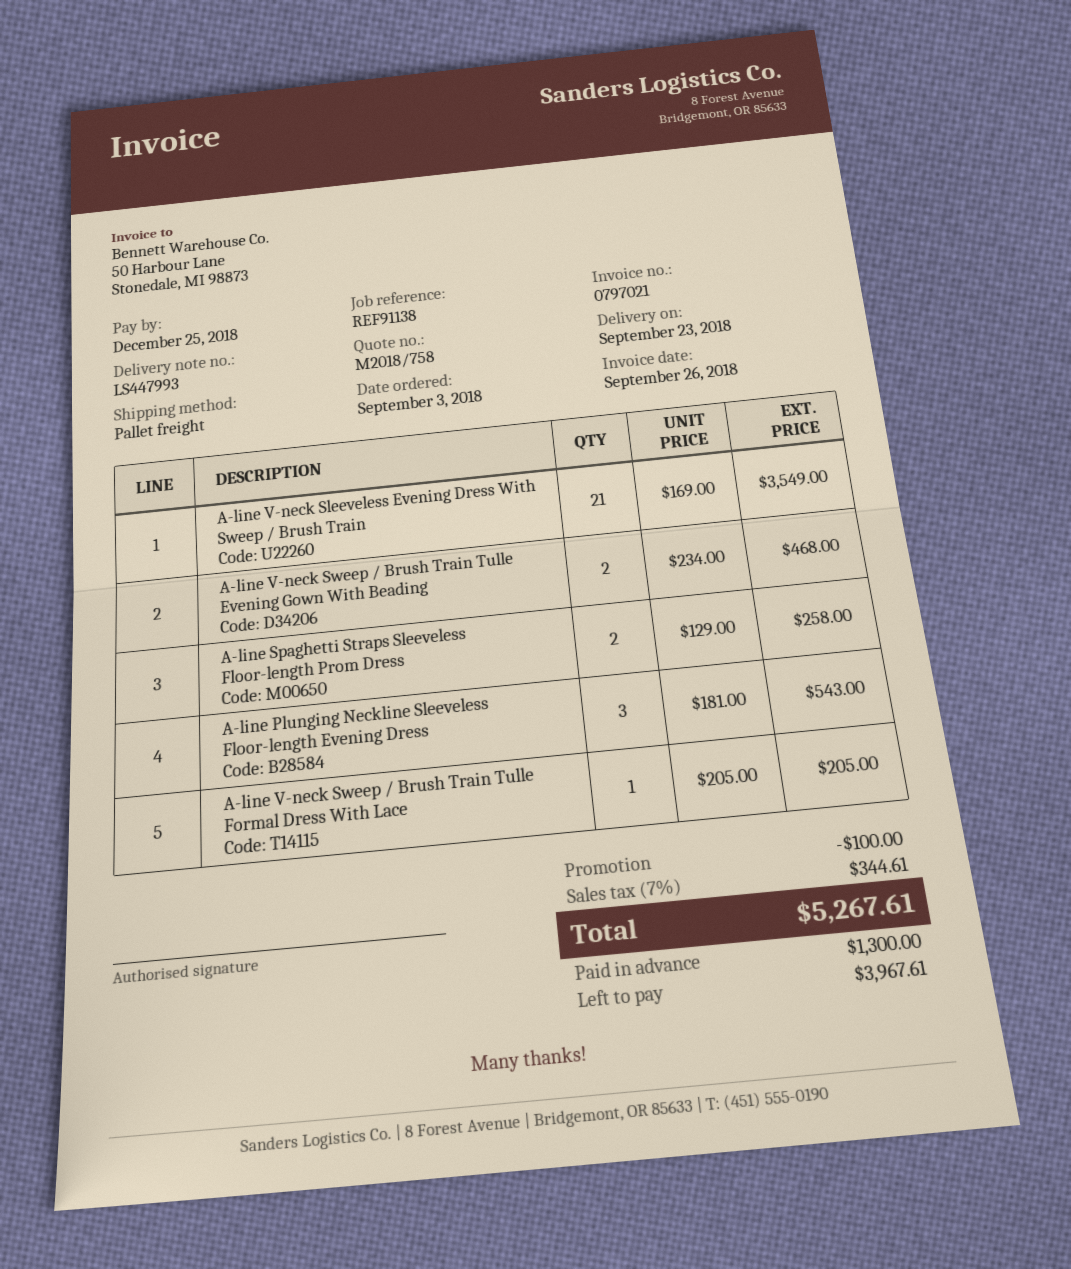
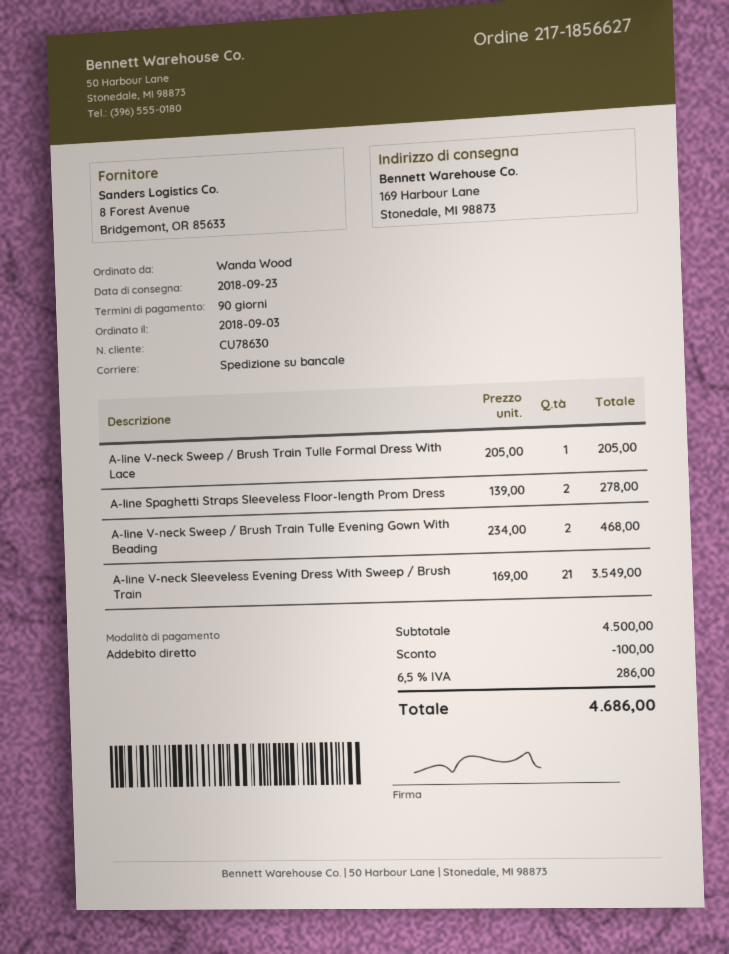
A-line Spaghetti Straps Sleeveless Floor-length Prom Dress: 2 x 129.00 = 258.00 -> 2 x 139.00 = 278.00
A-line Plunging Neckline Sleeveless Floor-length Evening Dress: 3 x 181.00 = 543.00 -> none
tax: 7% = 344.61 -> 6.5% = 286.00
total: 5267.61 -> 4686.00

